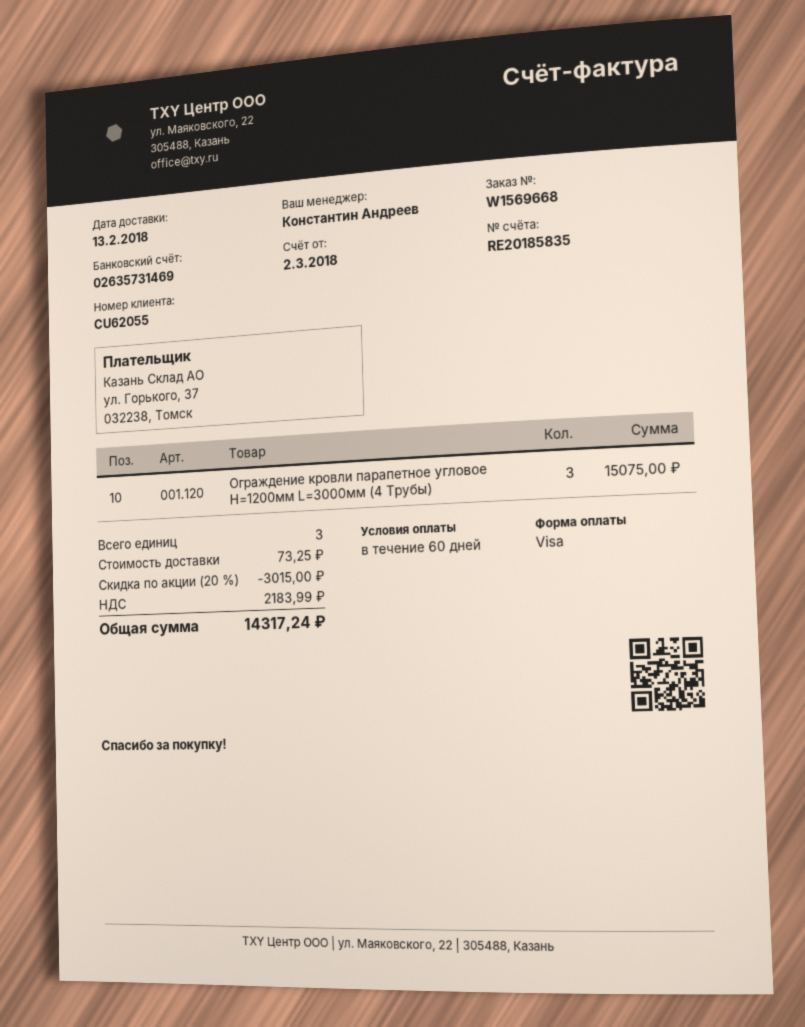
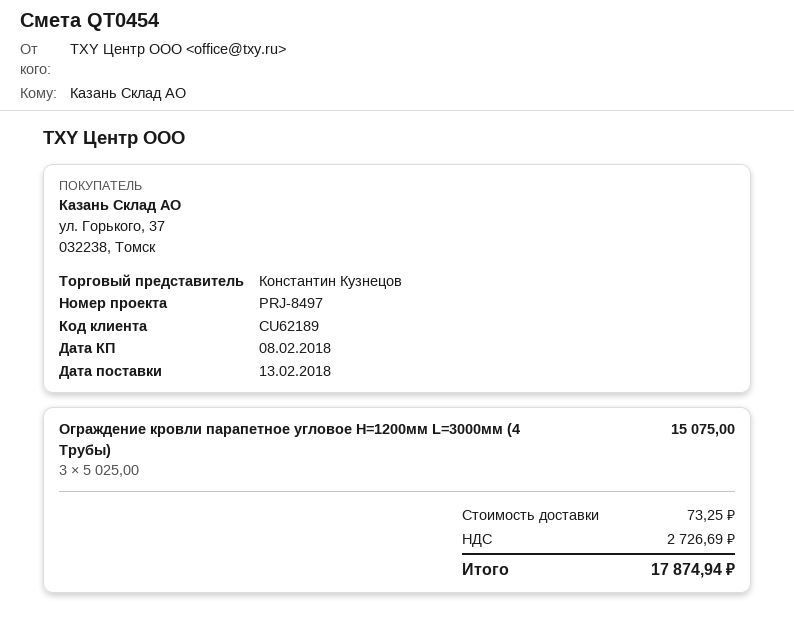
customer number: CU62055 -> CU62189
sales rep: Константин Андреев -> Константин Кузнецов
discount: 20% = 3015.00 -> none
tax: 2183.99 -> 2726.69
total: 14317.24 -> 17874.94

